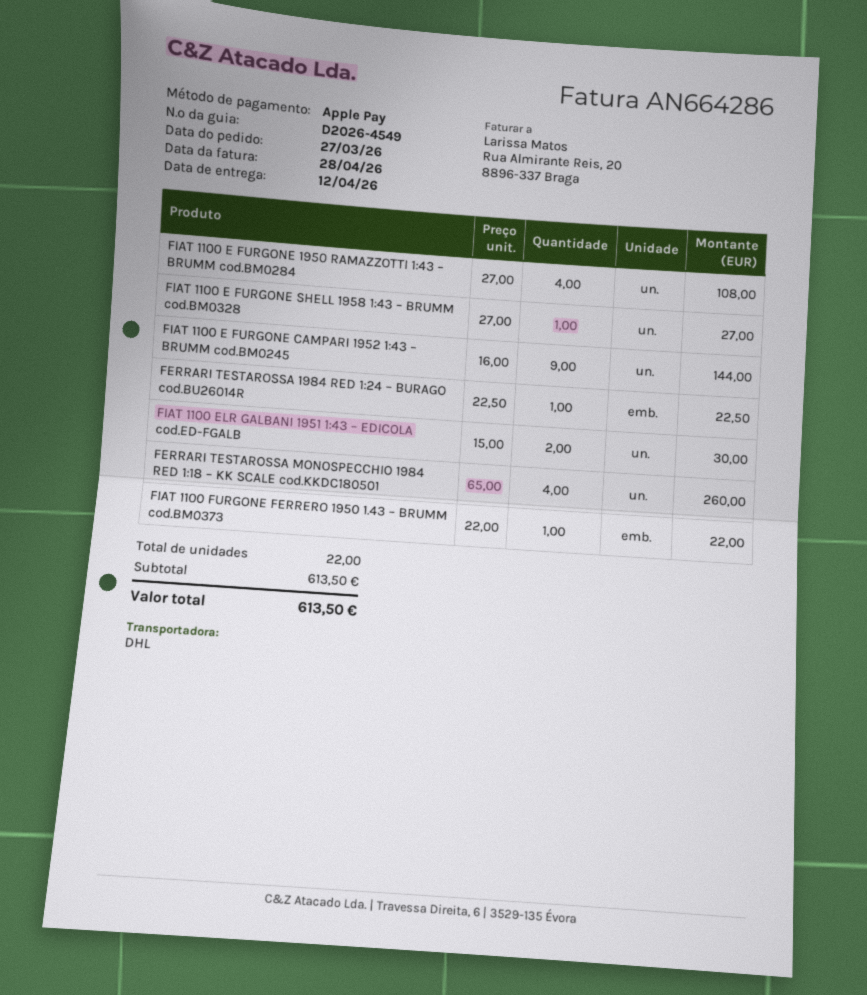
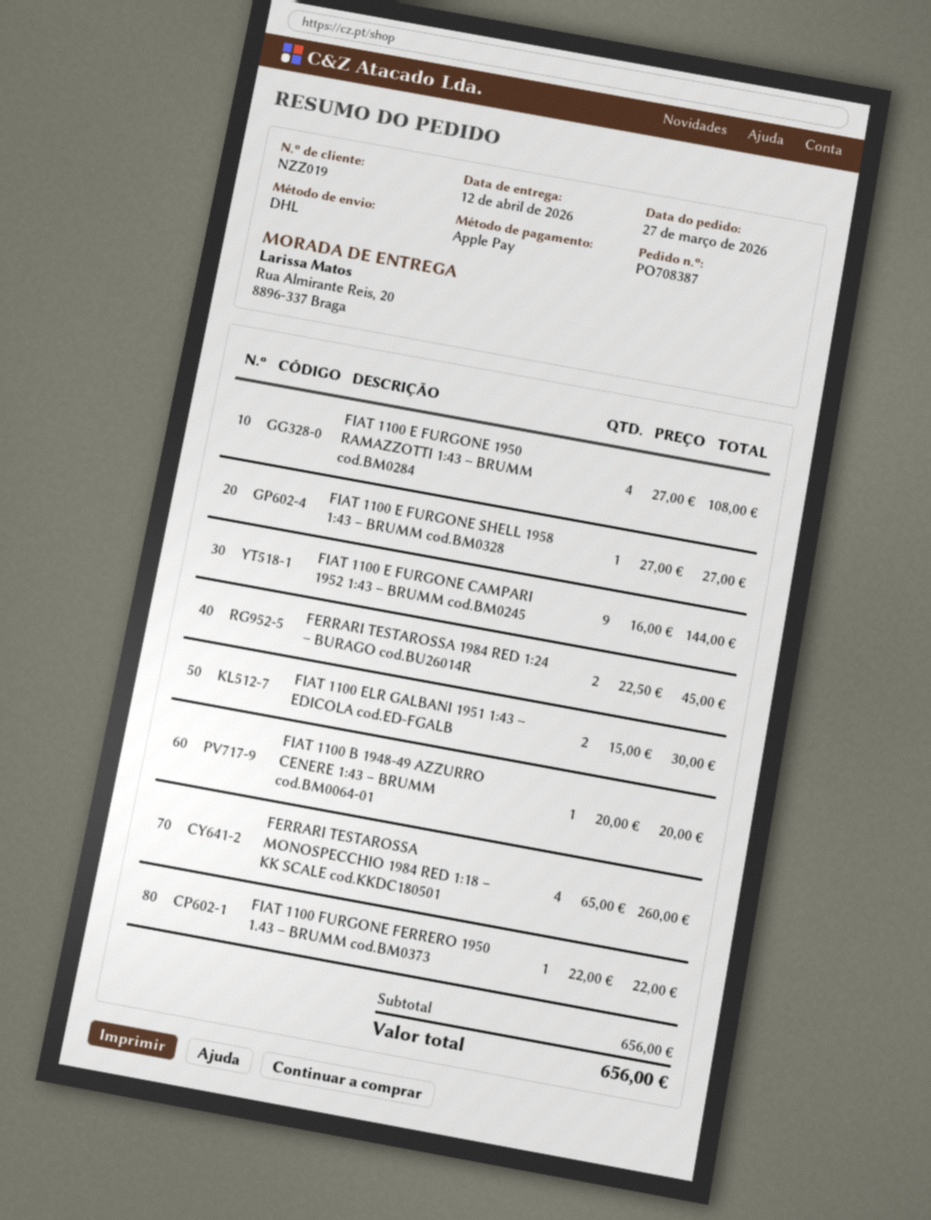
FERRARI TESTAROSSA 1984 RED 1:24 – BURAGO cod.BU26014R: 1 x 22.50 = 22.50 -> 2 x 22.50 = 45.00
FIAT 1100 B 1948-49 AZZURRO CENERE 1:43 – BRUMM cod.BM0064-01: none -> 1 x 20.00 = 20.00
subtotal: 613.50 -> 656.00
total: 613.50 -> 656.00

